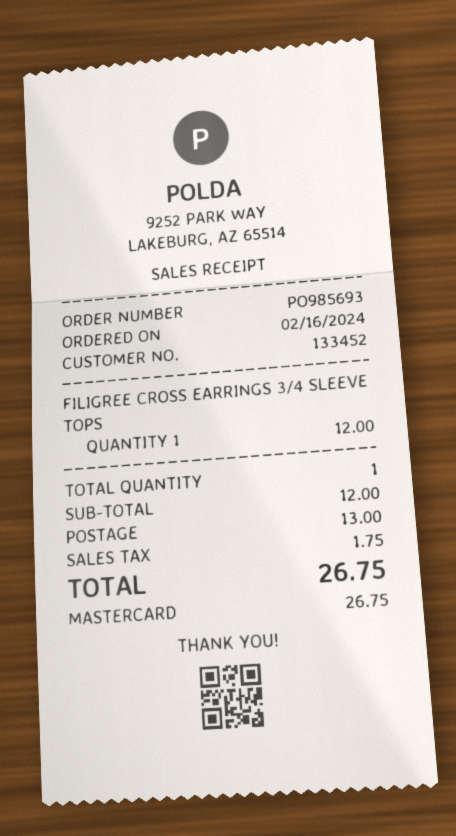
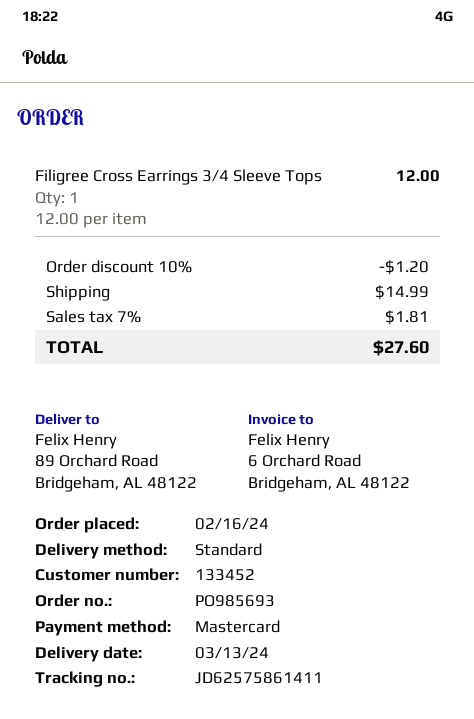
discount: none -> 10% = 1.20
shipping: 13.00 -> 14.99
tax: 1.75 -> 1.81
total: 26.75 -> 27.60

